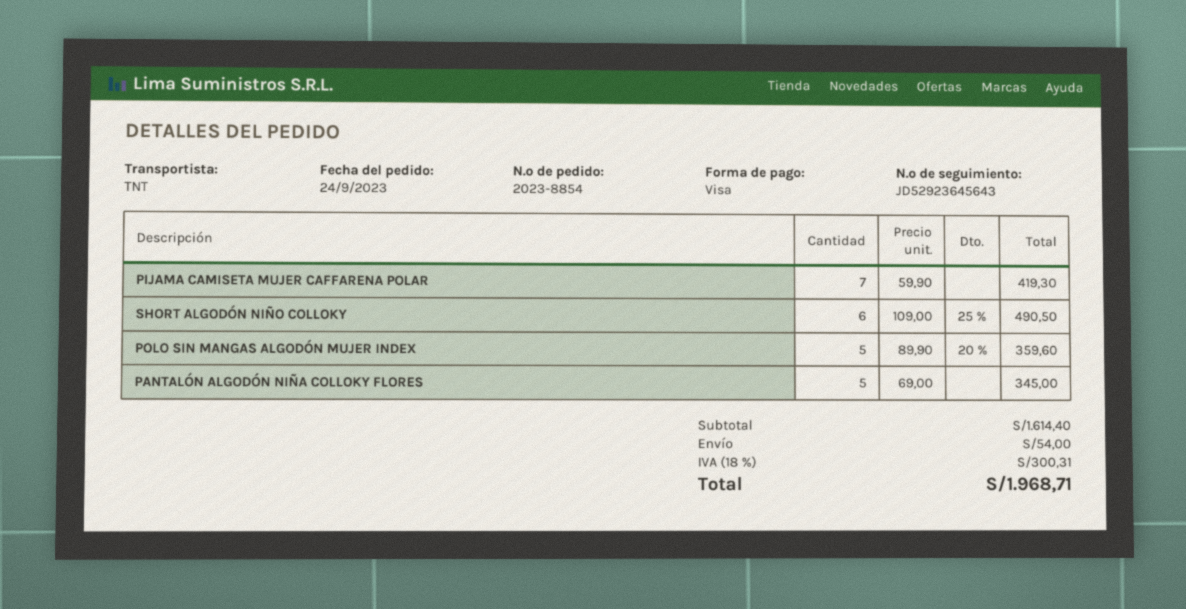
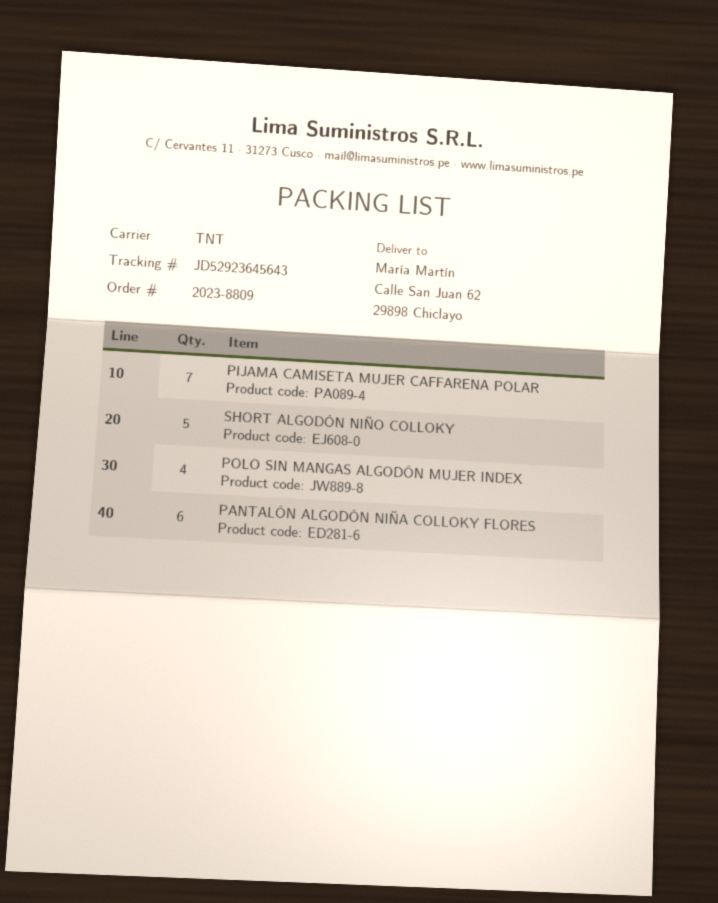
order number: 2023-8854 -> 2023-8809
SHORT ALGODÓN NIÑO COLLOKY: 6 -> 5
POLO SIN MANGAS ALGODÓN MUJER INDEX: 5 -> 4
PANTALÓN ALGODÓN NIÑA COLLOKY FLORES: 5 -> 6

